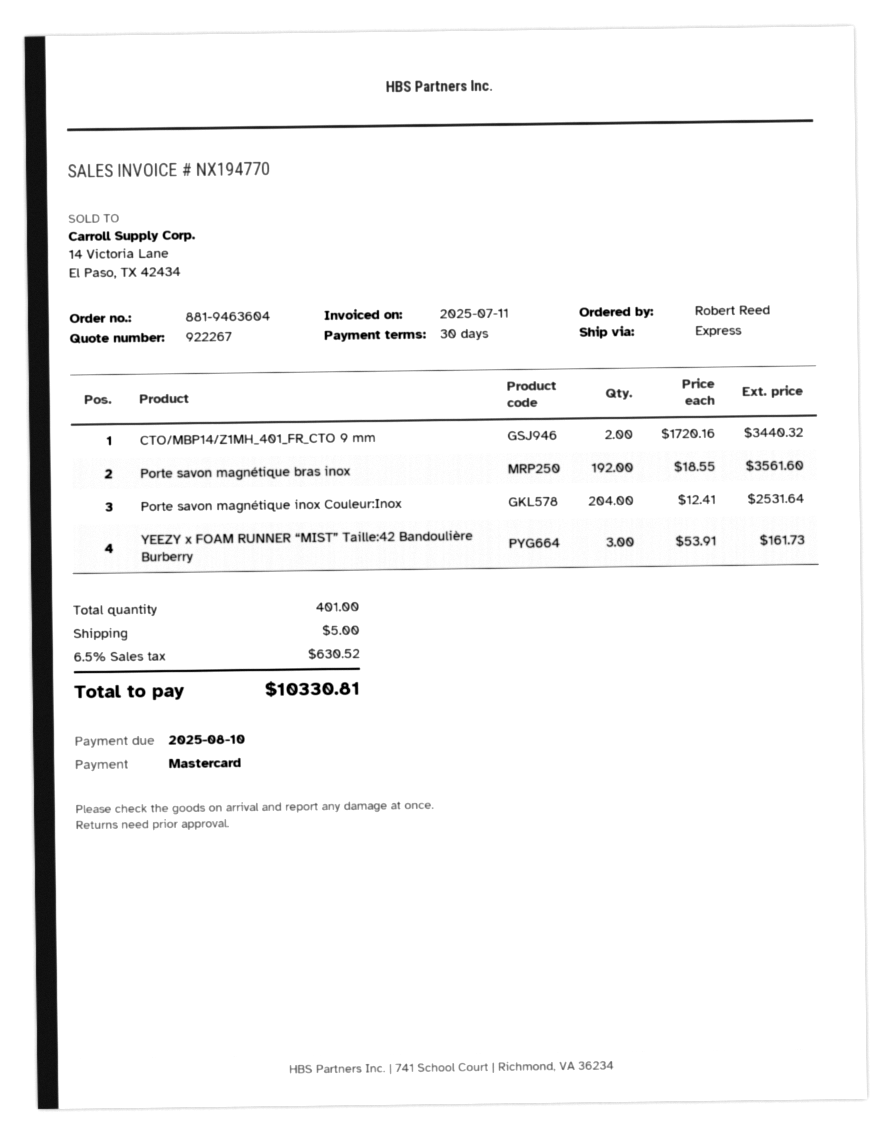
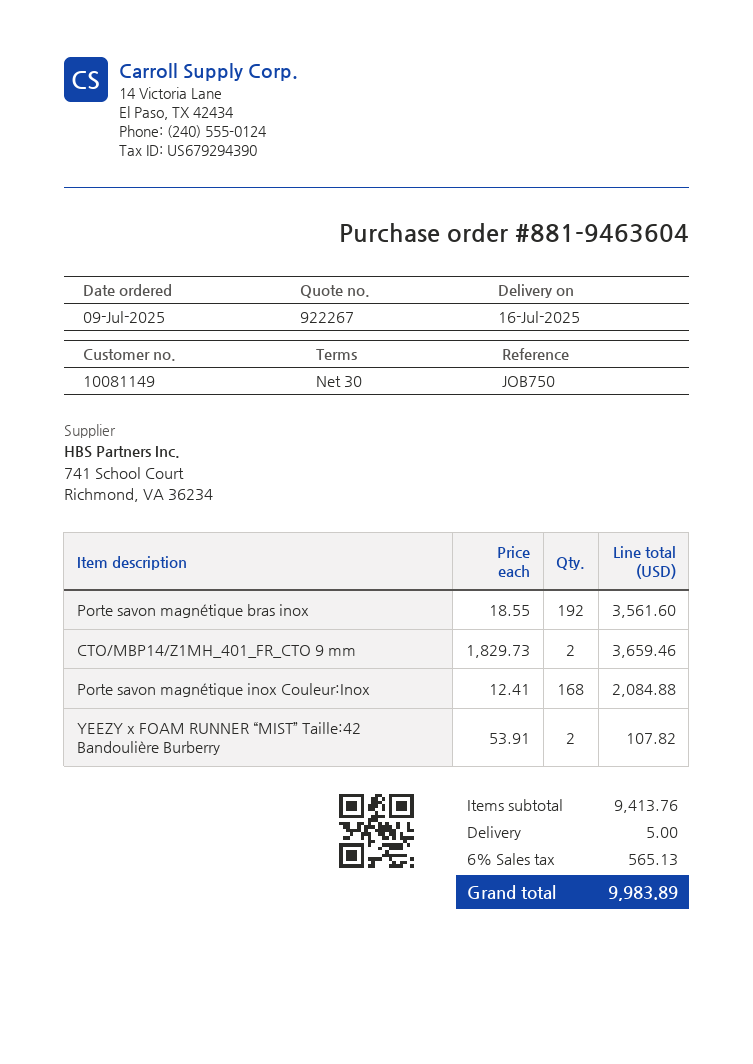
CTO/MBP14/Z1MH_401_FR_CTO 9 mm: 2 x 1720.16 = 3440.32 -> 2 x 1829.73 = 3659.46
Porte savon magnétique inox Couleur:Inox: 204 x 12.41 = 2531.64 -> 168 x 12.41 = 2084.88
YEEZY x FOAM RUNNER “MIST” Taille:42 Bandoulière Burberry: 3 x 53.91 = 161.73 -> 2 x 53.91 = 107.82
tax: 6.5% = 630.52 -> 6% = 565.13
total: 10330.81 -> 9983.89

